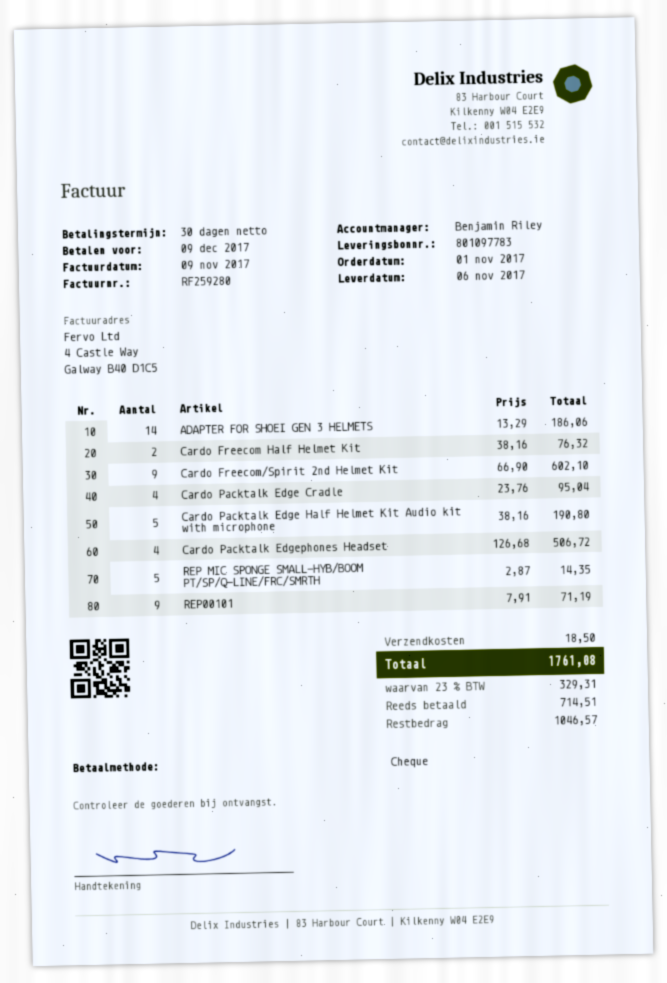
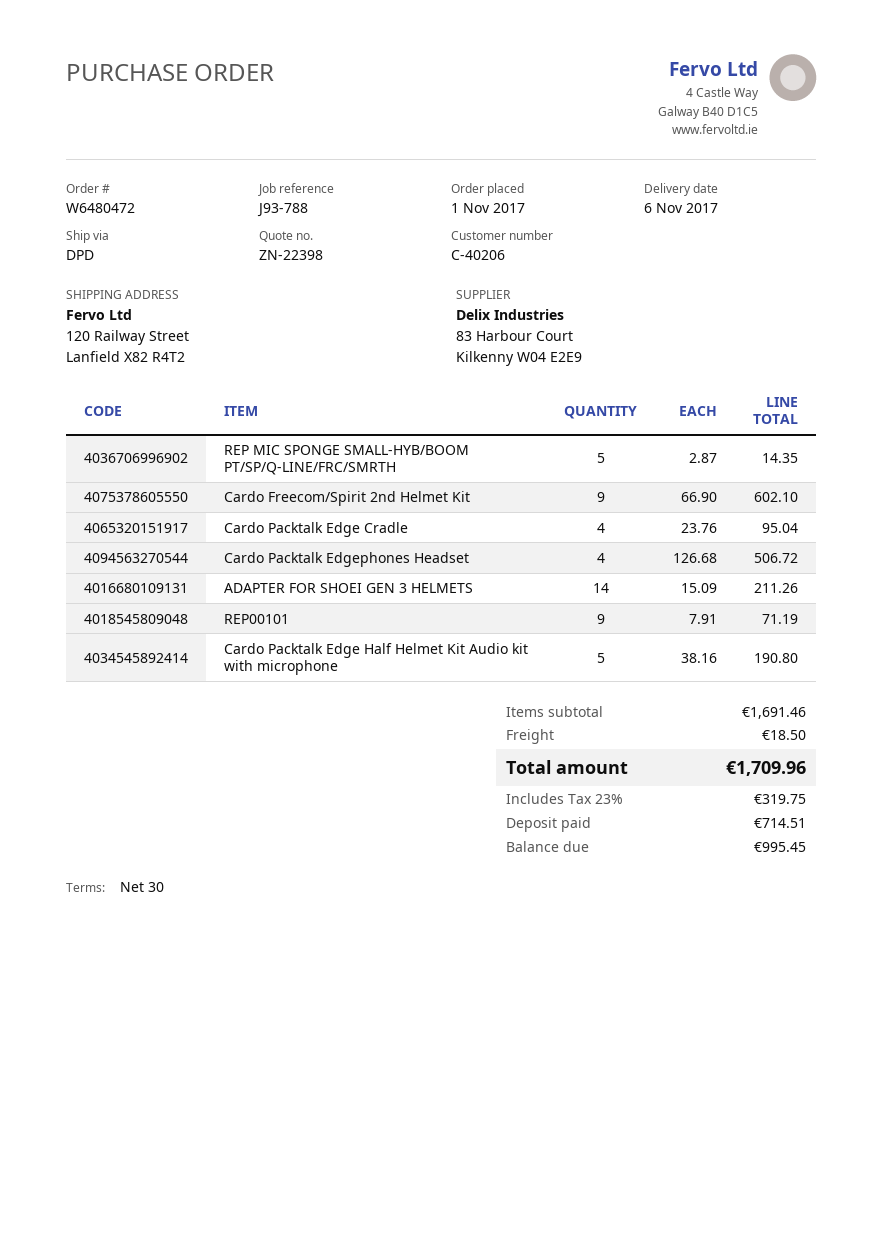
ADAPTER FOR SHOEI GEN 3 HELMETS: 14 x 13.29 = 186.06 -> 14 x 15.09 = 211.26
Cardo Freecom Half Helmet Kit: 2 x 38.16 = 76.32 -> none
tax: 23% = 329.31 -> 23% = 319.75
total: 1761.08 -> 1709.96
balance: 1046.57 -> 995.45

